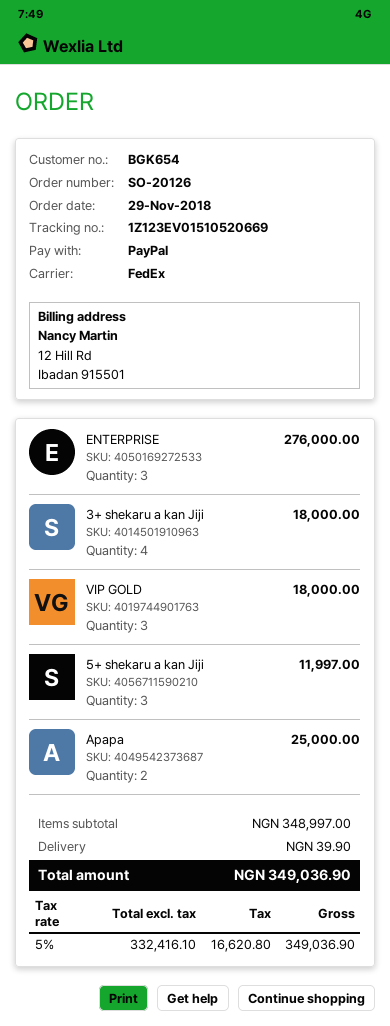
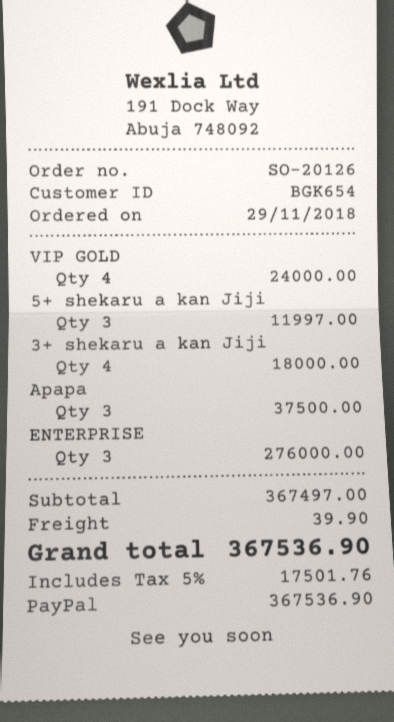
VIP GOLD: 3 for 18000.00 -> 4 for 24000.00
Apapa: 2 for 25000.00 -> 3 for 37500.00
subtotal: 348997.00 -> 367497.00
tax: 5% = 16620.80 -> 5% = 17501.76
total: 349036.90 -> 367536.90

